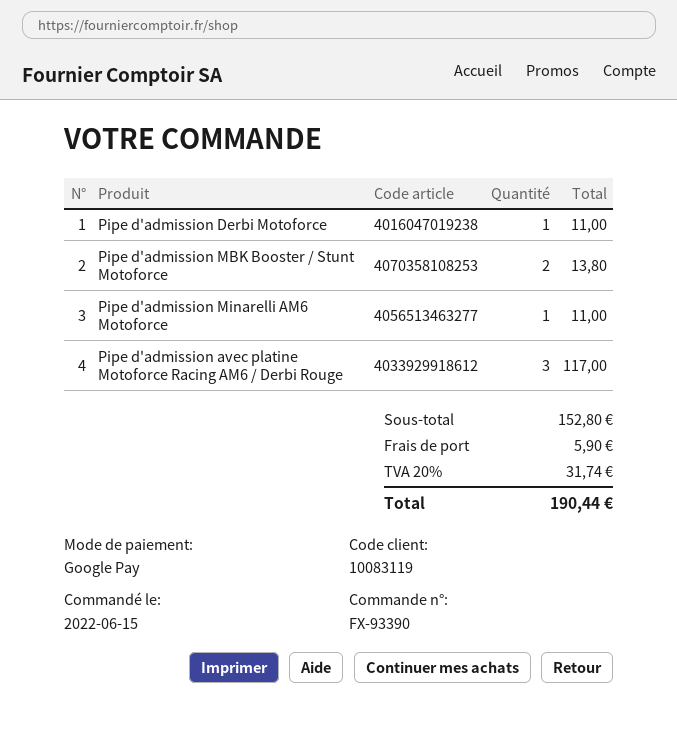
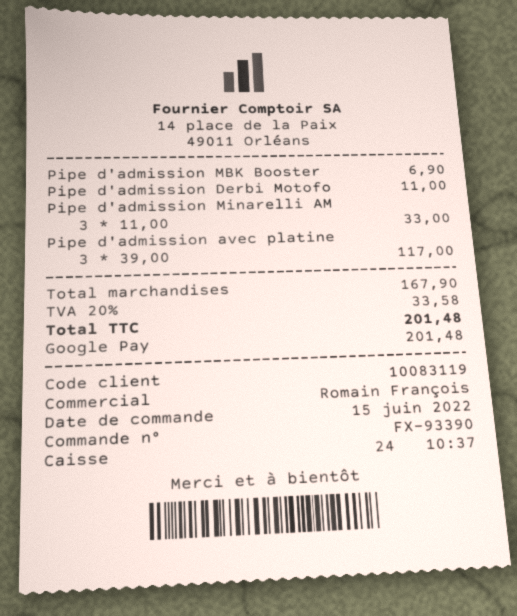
Pipe d'admission MBK Booster / Stunt Motoforce: 2 for 13.80 -> 1 for 6.90
Pipe d'admission Minarelli AM6 Motoforce: 1 for 11.00 -> 3 for 33.00
subtotal: 152.80 -> 167.90
shipping: 5.90 -> none
tax: 20% = 31.74 -> 20% = 33.58
total: 190.44 -> 201.48

